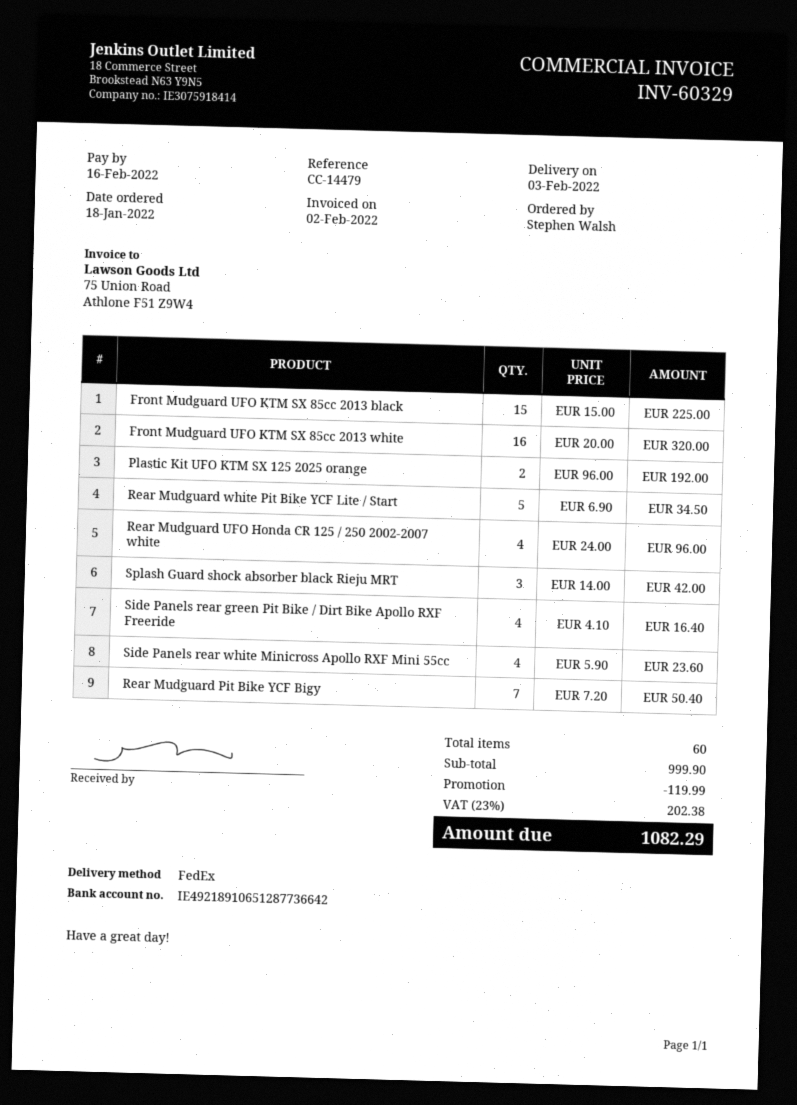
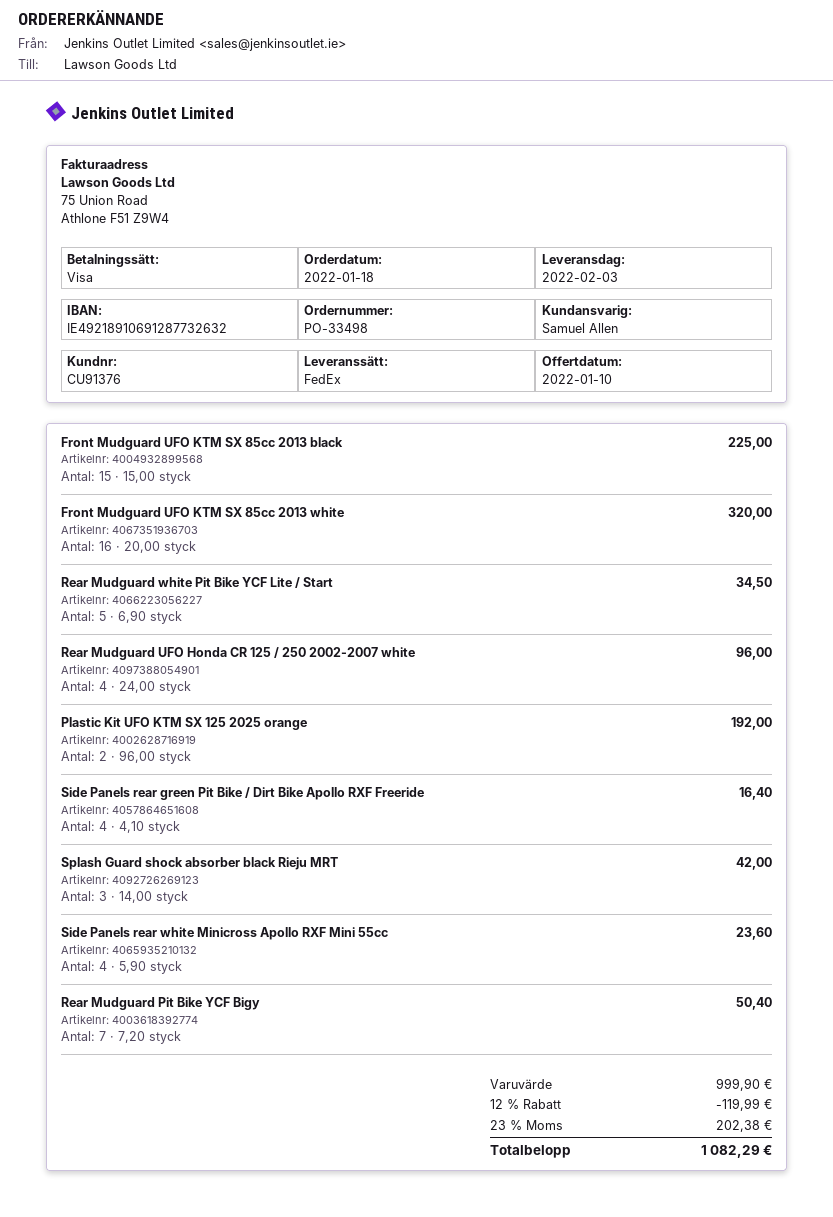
bank account: IE49218910651287736642 -> IE49218910691287732632

